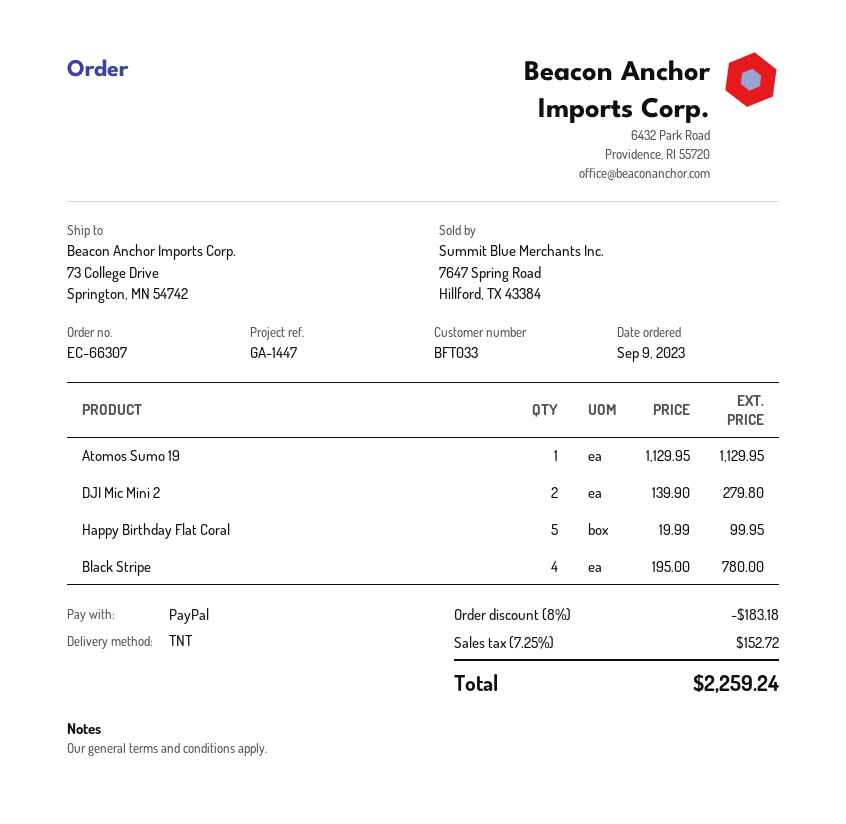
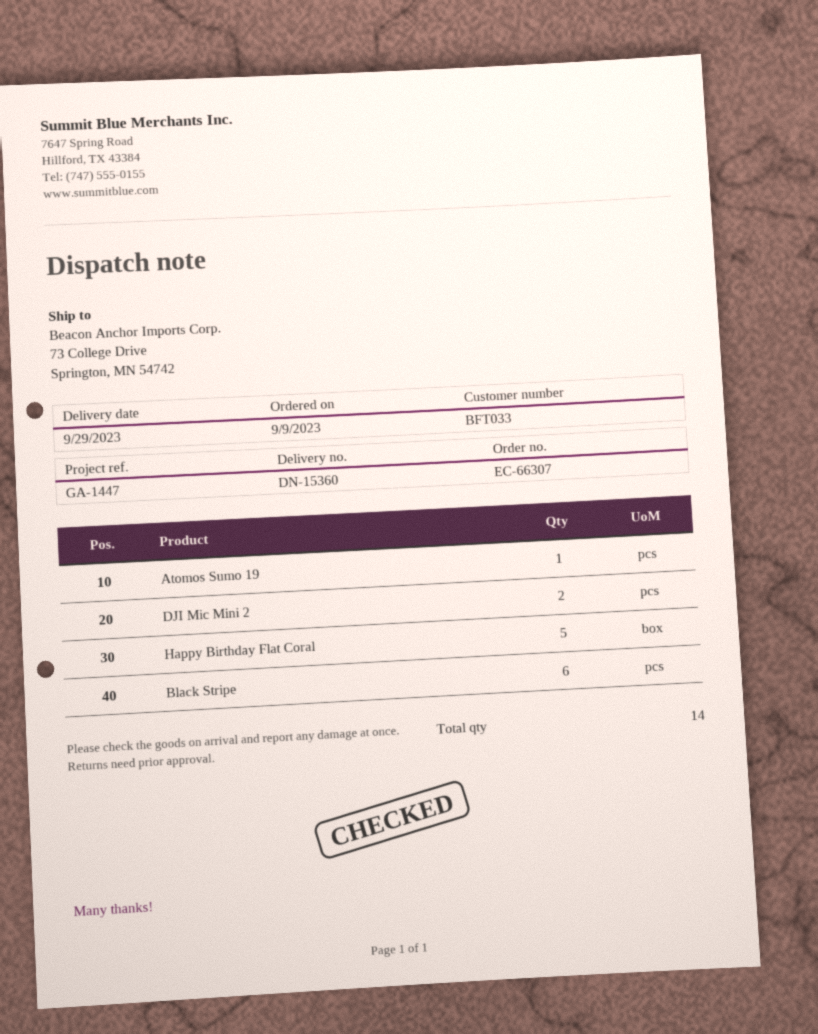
Black Stripe: 4 -> 6

